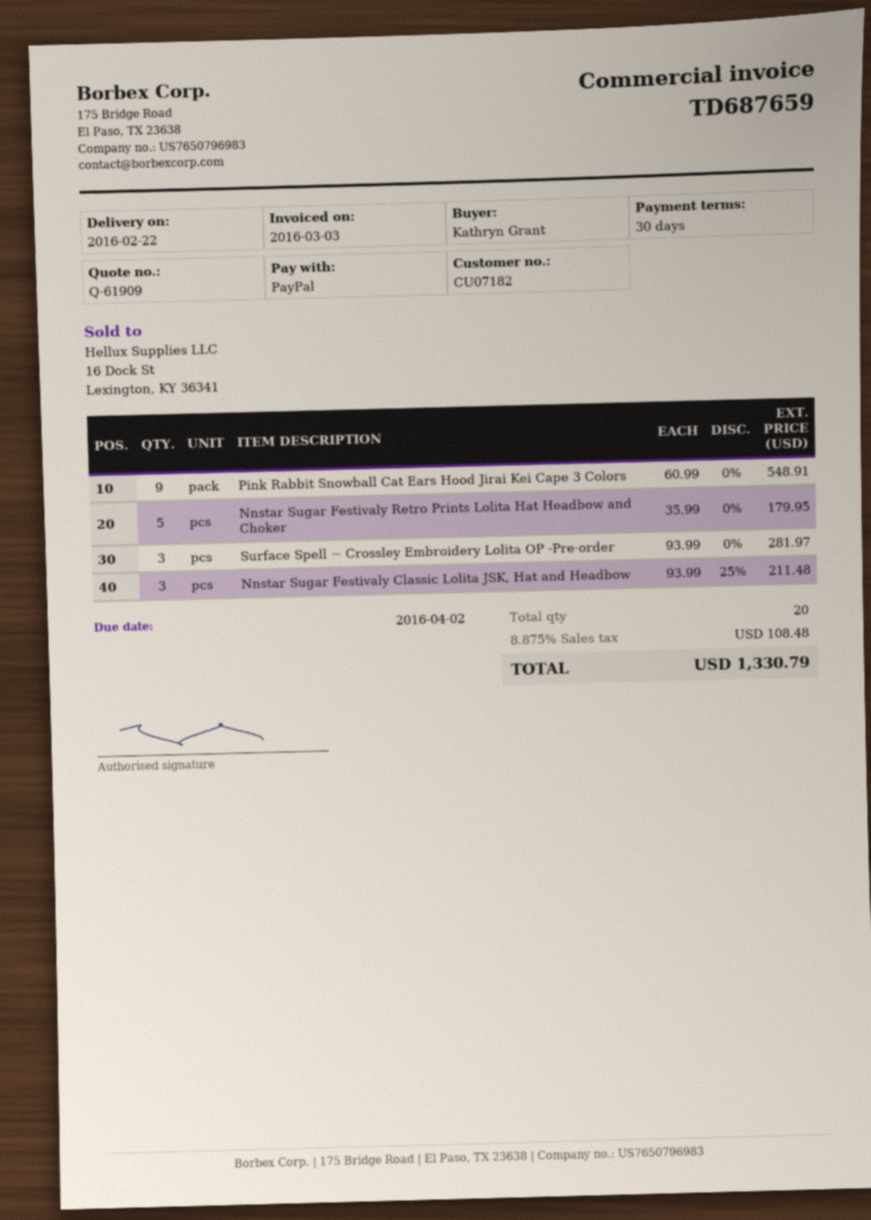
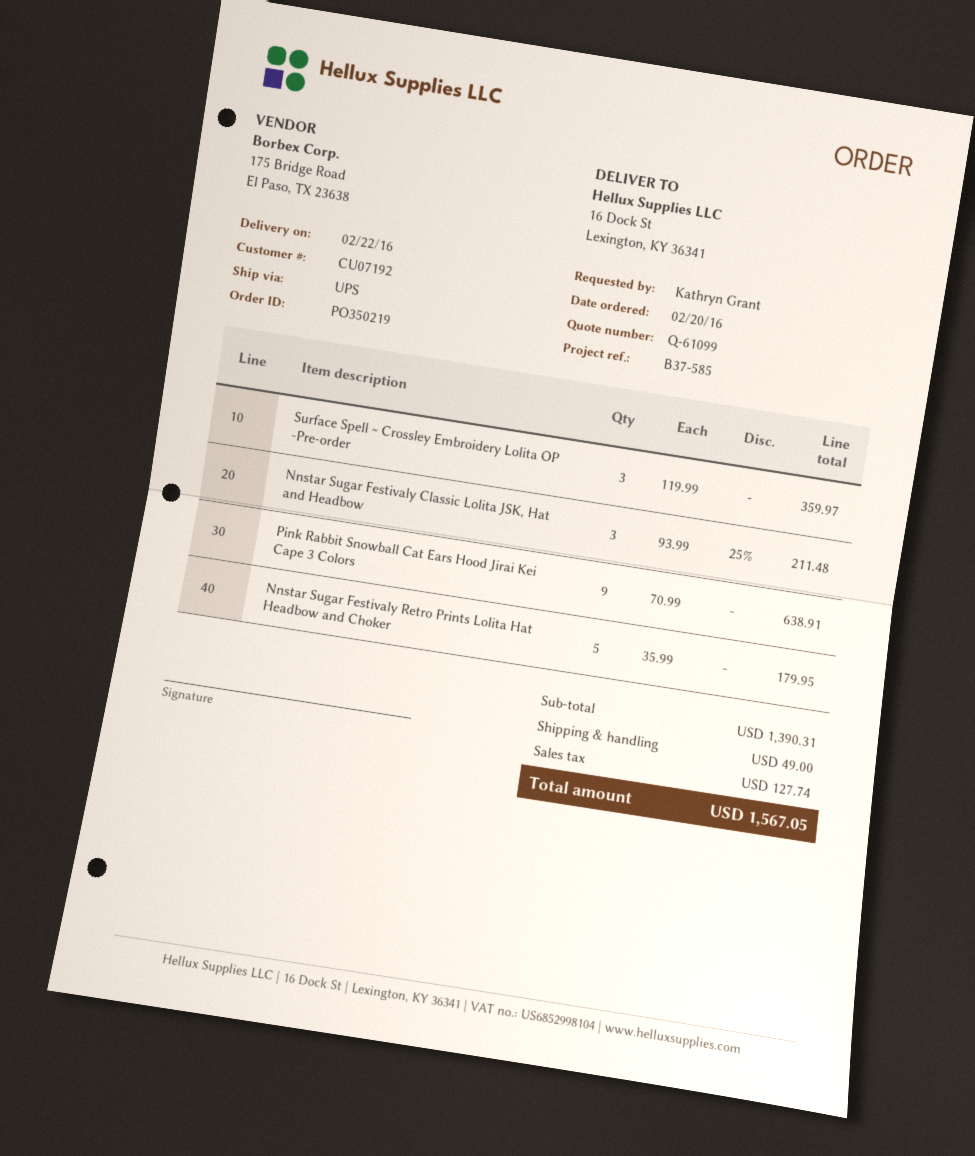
quote number: Q-61909 -> Q-61099
customer number: CU07182 -> CU07192
Pink Rabbit Snowball Cat Ears Hood Jirai Kei Cape 3 Colors: 9 x 60.99 = 548.91 -> 9 x 70.99 = 638.91
Surface Spell ~ Crossley Embroidery Lolita OP -Pre-order: 3 x 93.99 = 281.97 -> 3 x 119.99 = 359.97
shipping: none -> 49.00
tax: 108.48 -> 127.74
total: 1330.79 -> 1567.05

